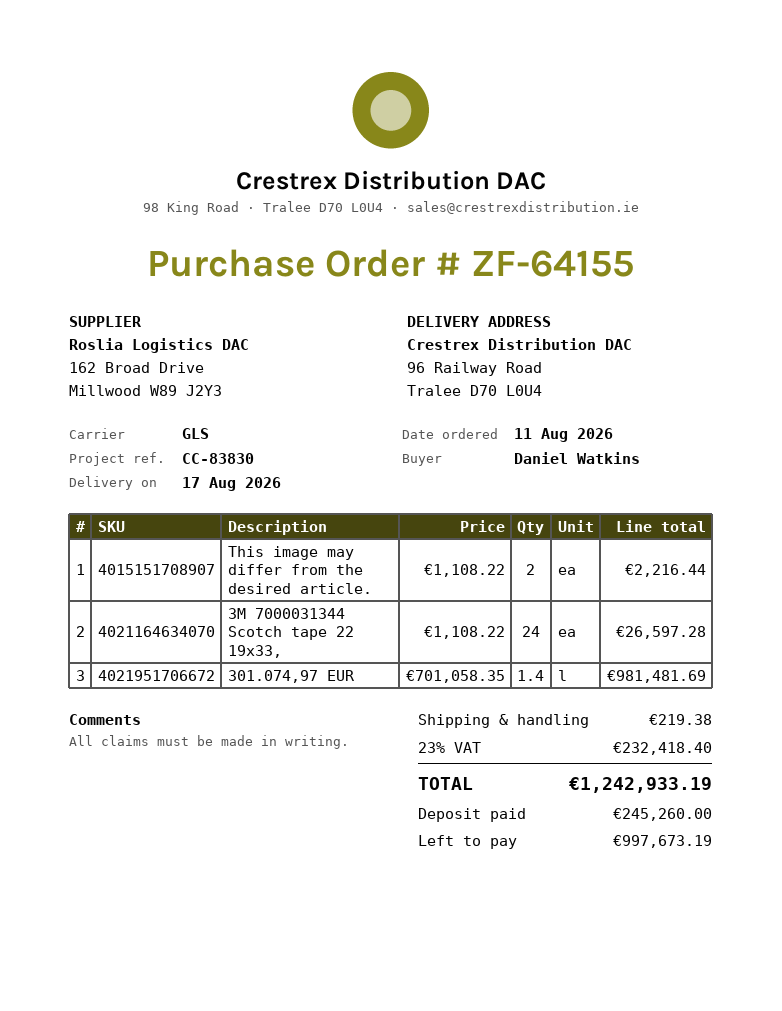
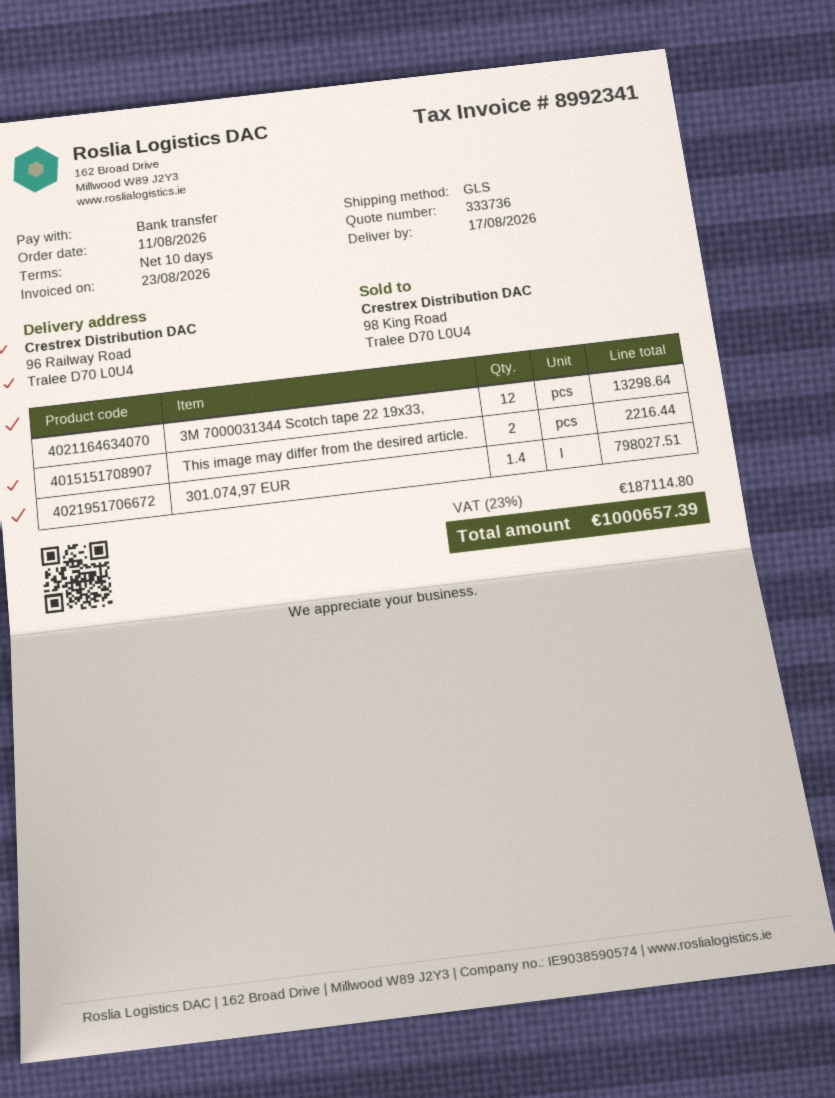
3M 7000031344 Scotch tape 22 19x33,: 24 for 26597.28 -> 12 for 13298.64
301.074,97 EUR: 1.4 for 981481.69 -> 1.4 for 798027.51
shipping: 219.38 -> none
tax: 23% = 232418.40 -> 23% = 187114.80
total: 1242933.19 -> 1000657.39

